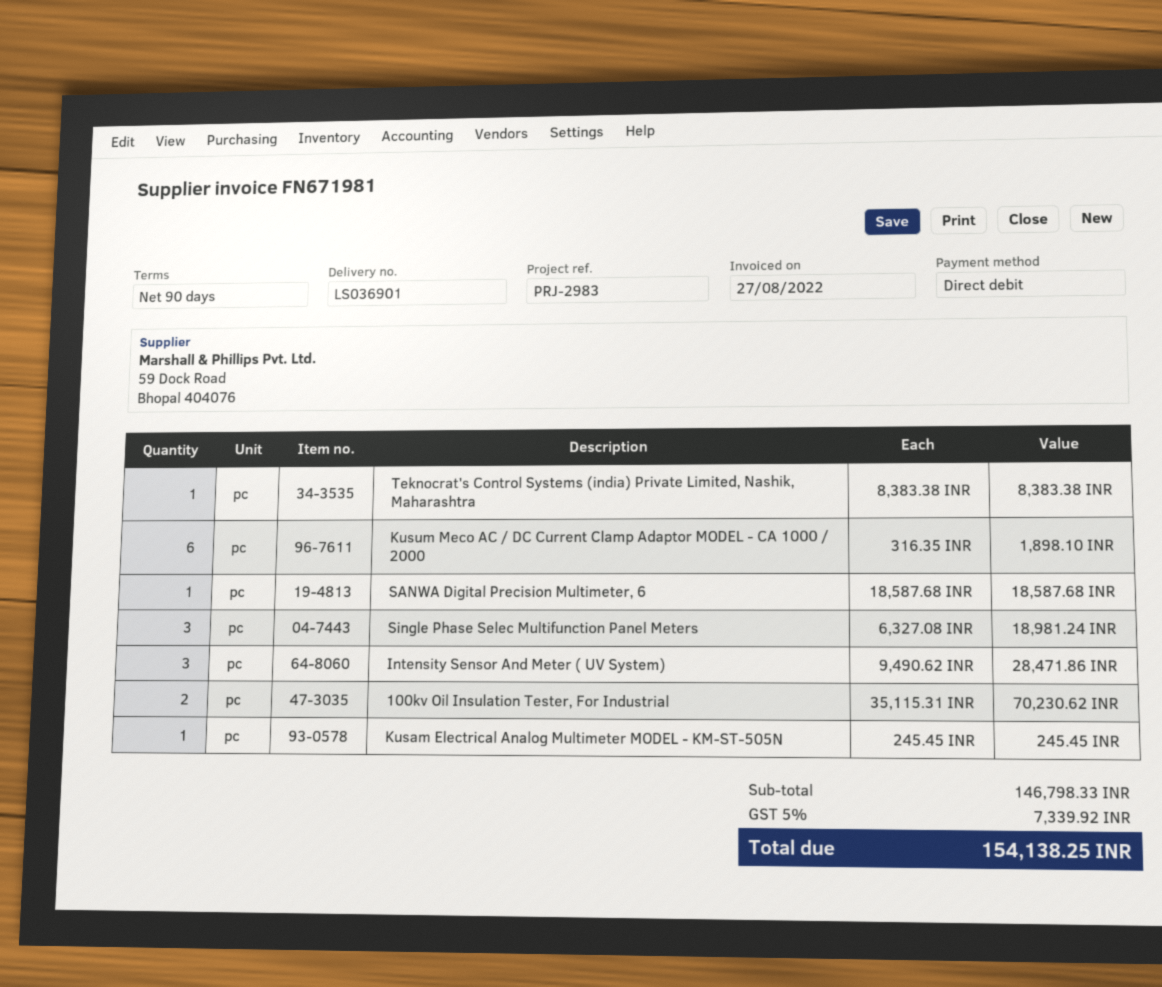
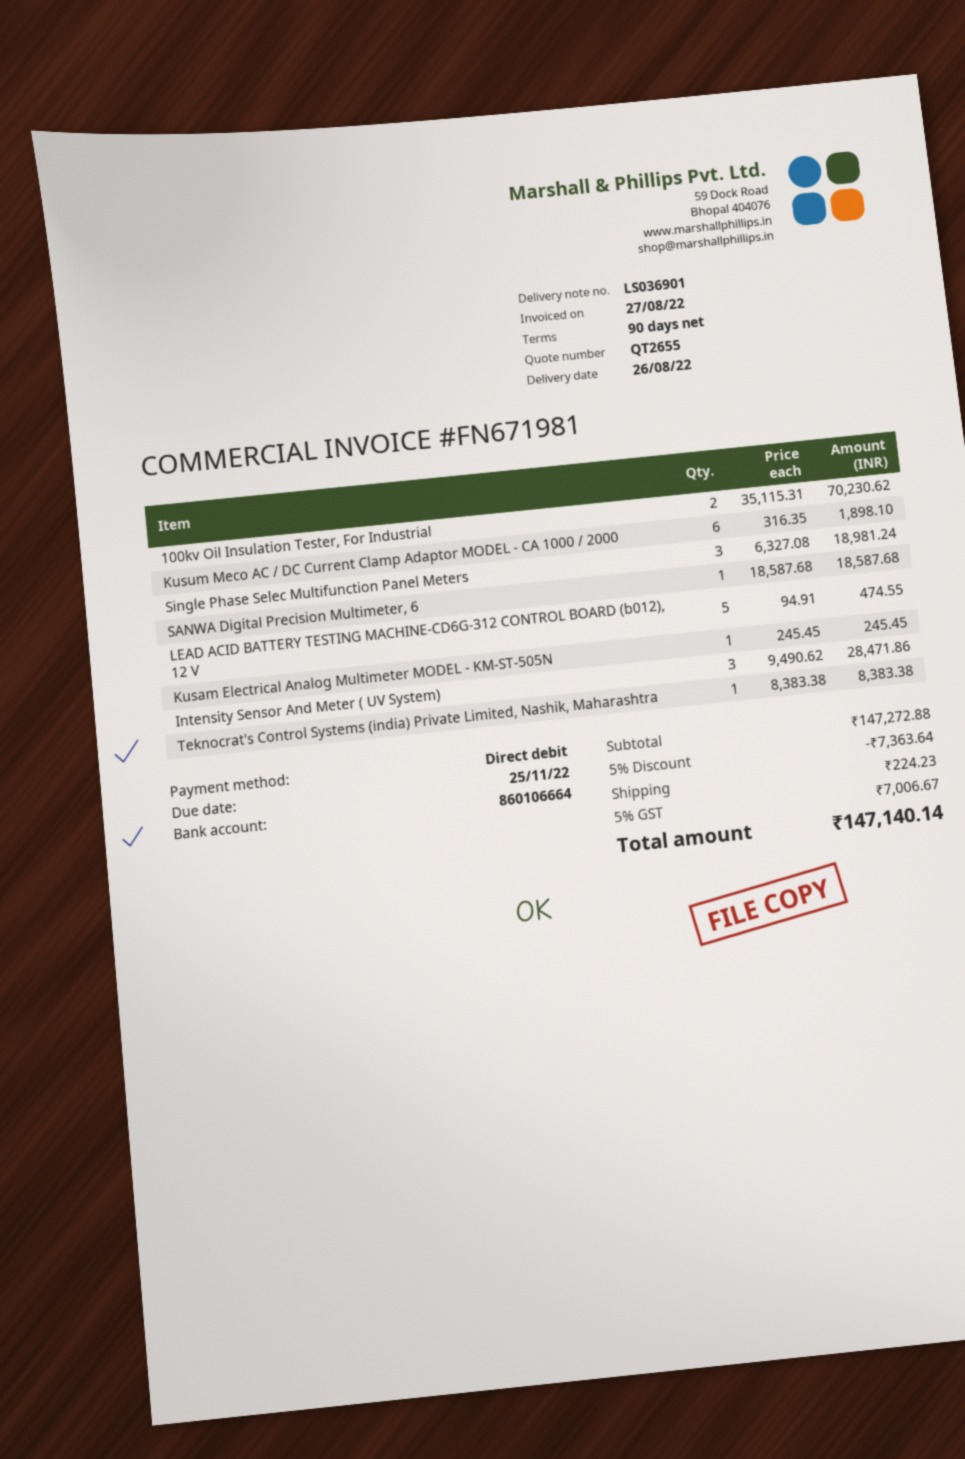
LEAD ACID BATTERY TESTING MACHINE-CD6G-312 CONTROL BOARD (b012), 12 V: none -> 5 x 94.91 = 474.55
subtotal: 146798.33 -> 147272.88
discount: none -> 5% = 7363.64
shipping: none -> 224.23
tax: 5% = 7339.92 -> 5% = 7006.67
total: 154138.25 -> 147140.14

